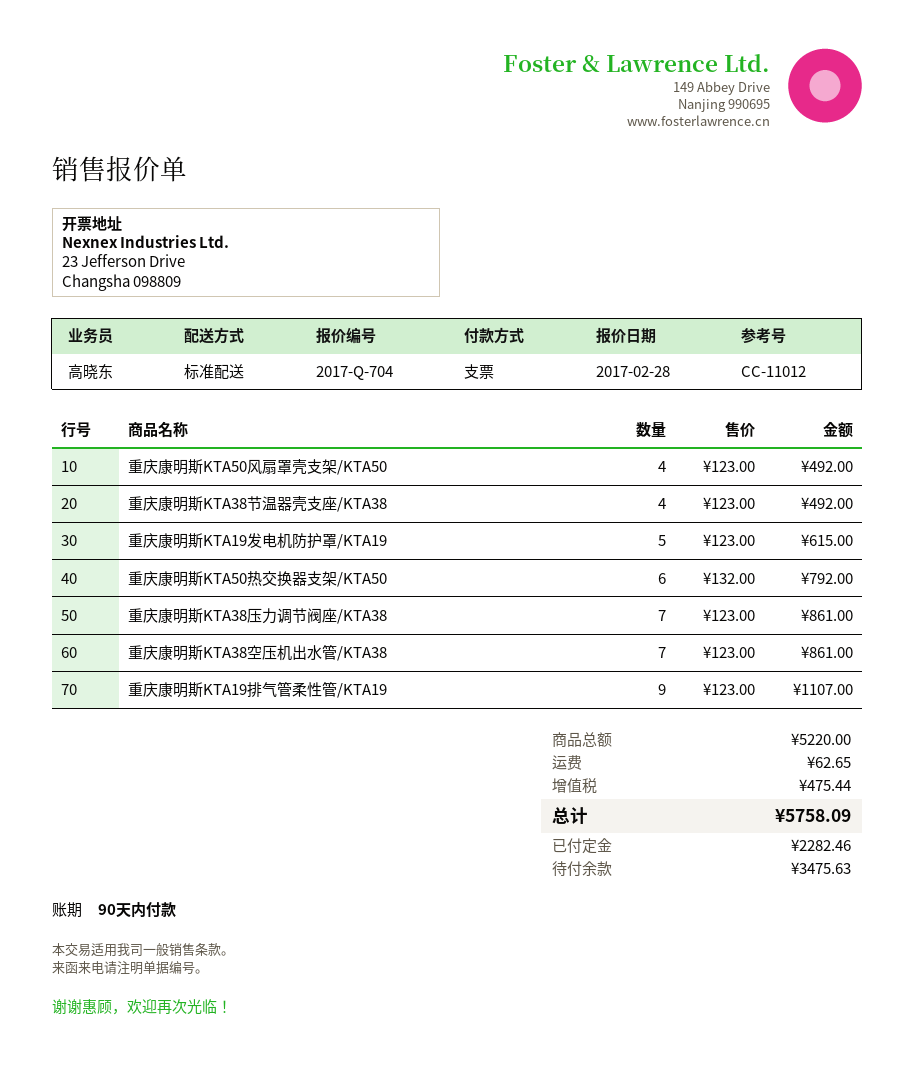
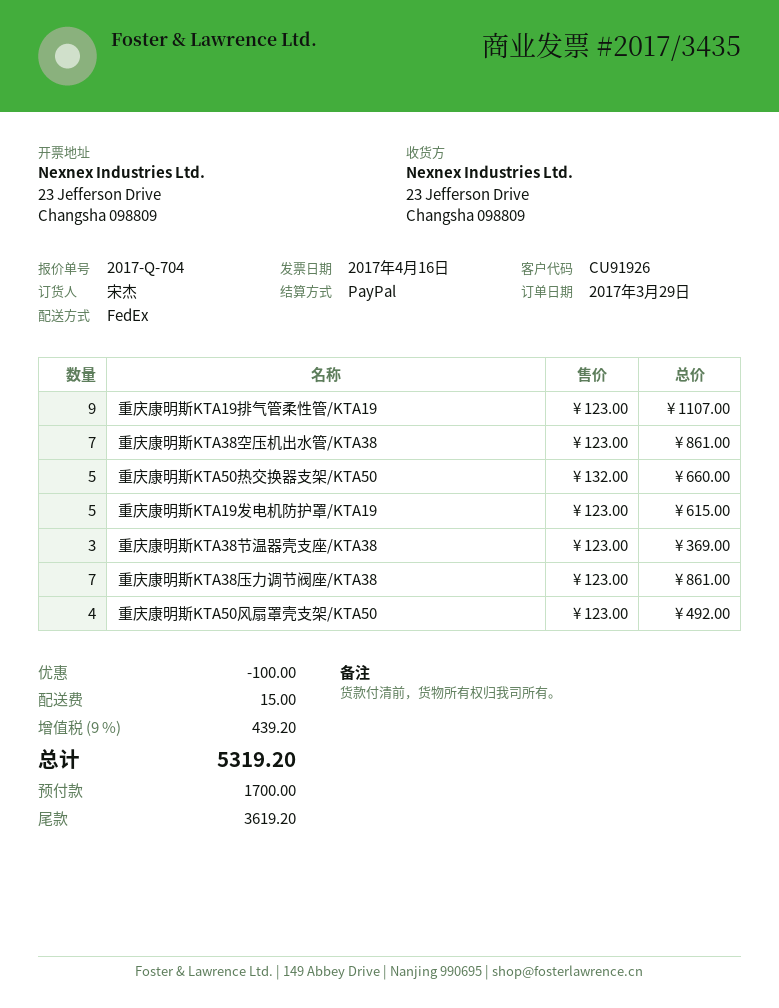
payment method: cheque -> PayPal
shipping method: standard -> FedEx
重庆康明斯KTA38节温器壳支座/KTA38: 4 x 123.00 = 492.00 -> 3 x 123.00 = 369.00
重庆康明斯KTA50热交换器支架/KTA50: 6 x 132.00 = 792.00 -> 5 x 132.00 = 660.00
discount: none -> 100.00
shipping: 62.65 -> 15.00
tax: 475.44 -> 439.20
total: 5758.09 -> 5319.20
deposit: 2282.46 -> 1700.00
balance: 3475.63 -> 3619.20

